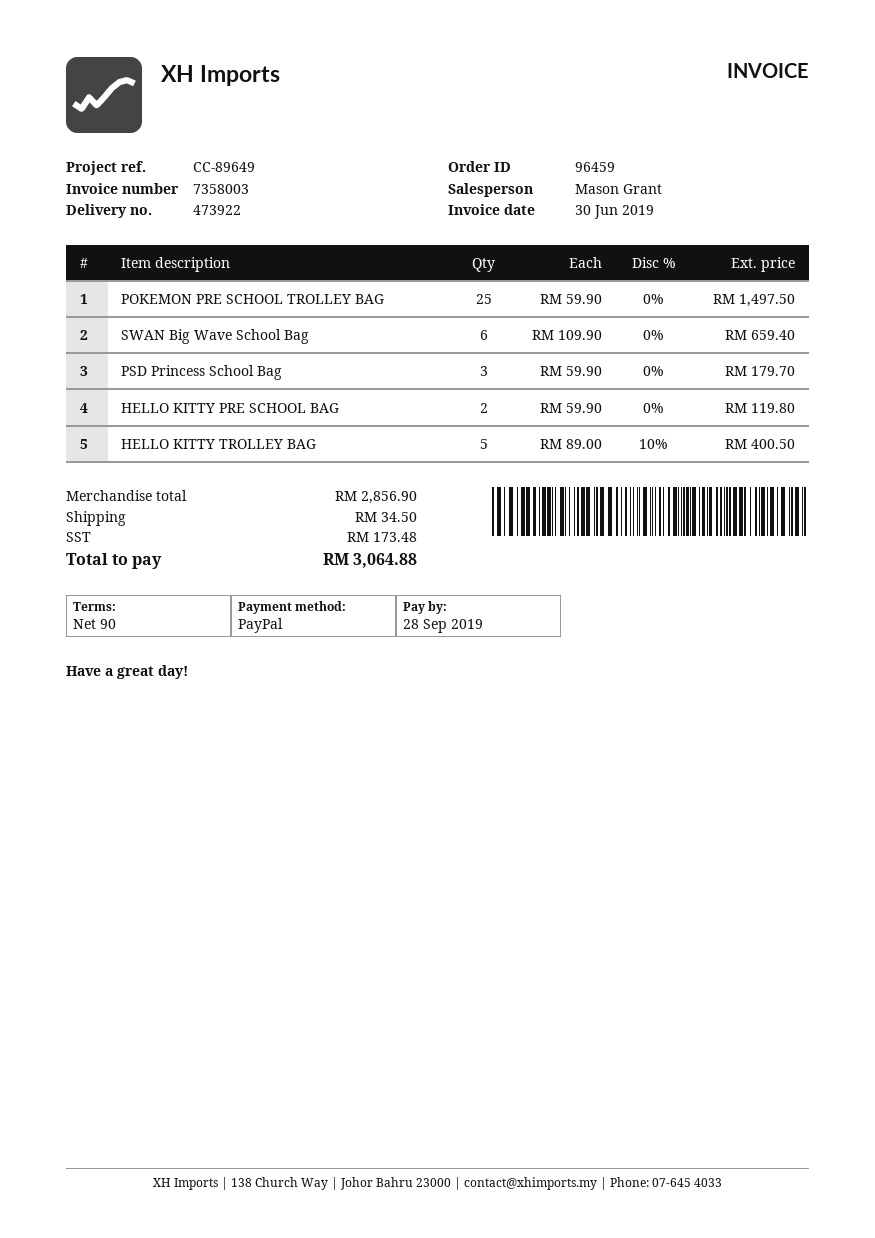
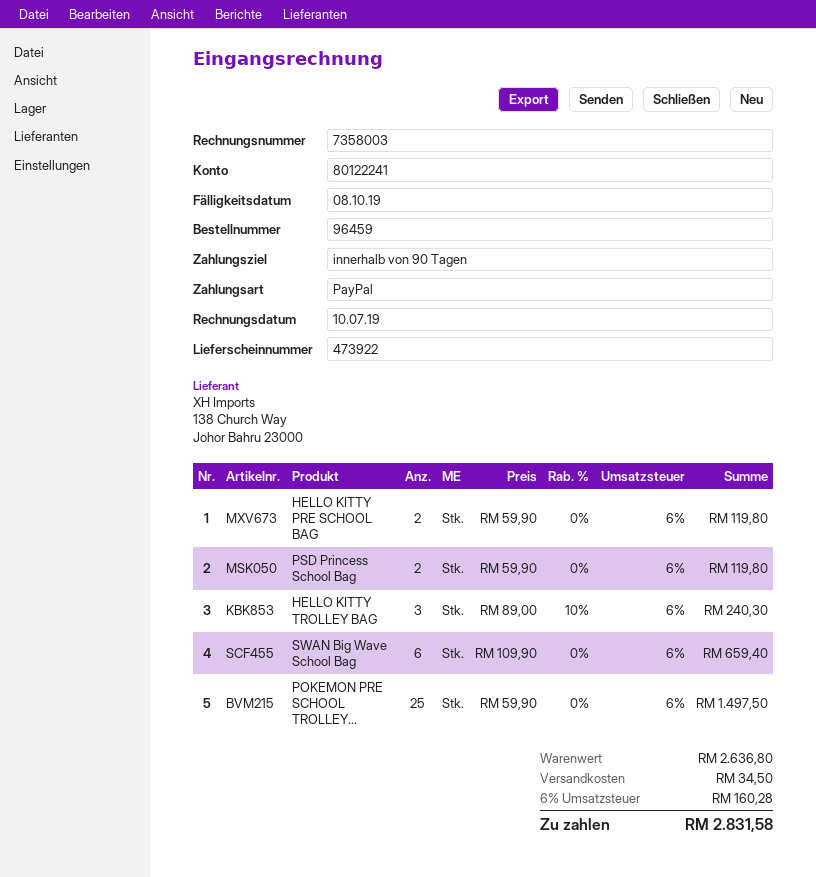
invoice date: 2019-06-30 -> 2019-07-10
due date: 2019-09-28 -> 2019-10-08
PSD Princess School Bag: 3 x 59.90 = 179.70 -> 2 x 59.90 = 119.80
HELLO KITTY TROLLEY BAG: 5 x 89.00 - 10% = 400.50 -> 3 x 89.00 - 10% = 240.30
subtotal: 2856.90 -> 2636.80
tax: 173.48 -> 160.28
total: 3064.88 -> 2831.58

